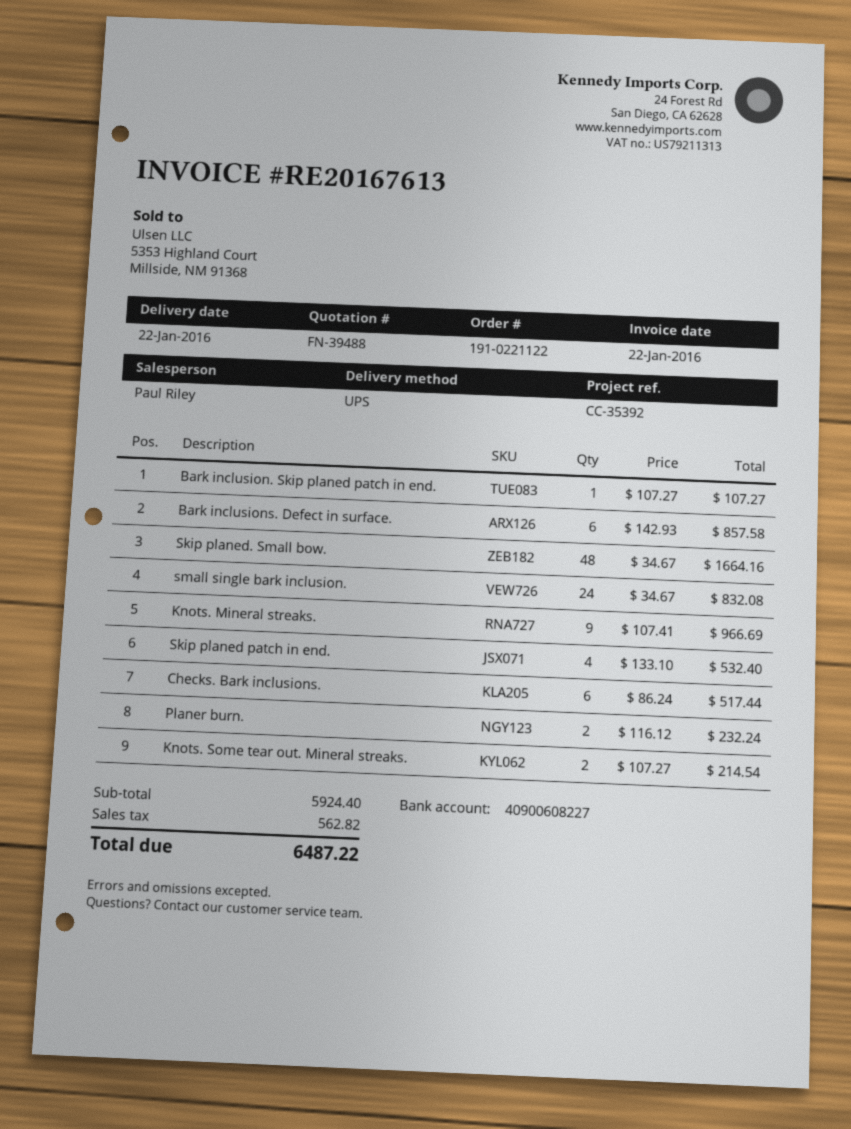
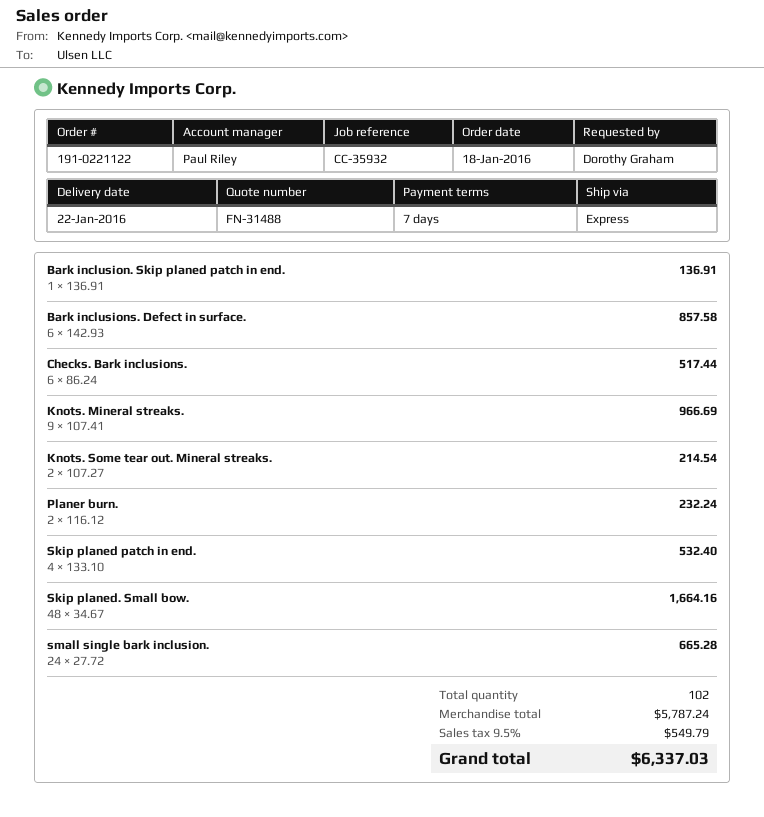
quote number: FN-39488 -> FN-31488
reference: CC-35392 -> CC-35932
shipping method: UPS -> express
Bark inclusion. Skip planed patch in end.: 1 x 107.27 = 107.27 -> 1 x 136.91 = 136.91
small single bark inclusion.: 24 x 34.67 = 832.08 -> 24 x 27.72 = 665.28
subtotal: 5924.40 -> 5787.24
tax: 562.82 -> 549.79
total: 6487.22 -> 6337.03

